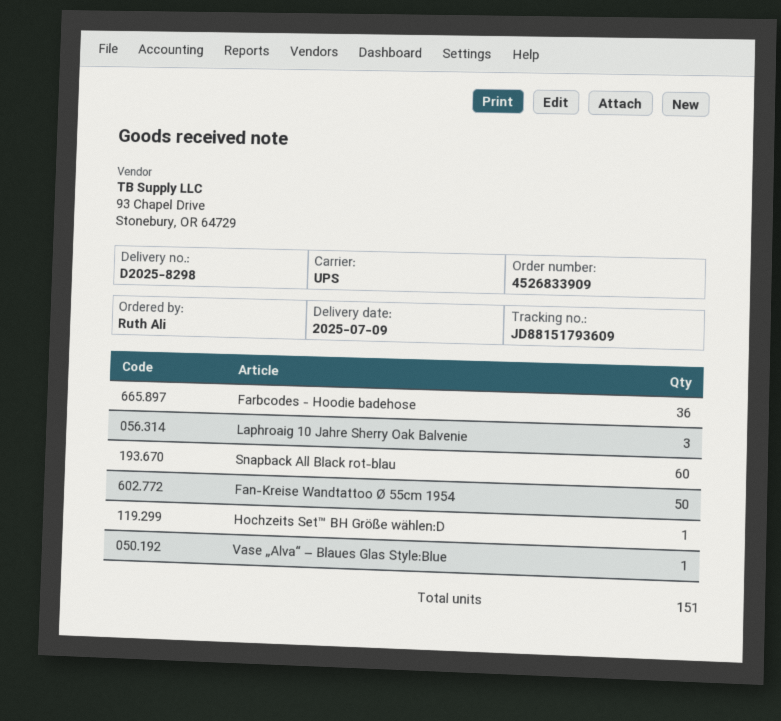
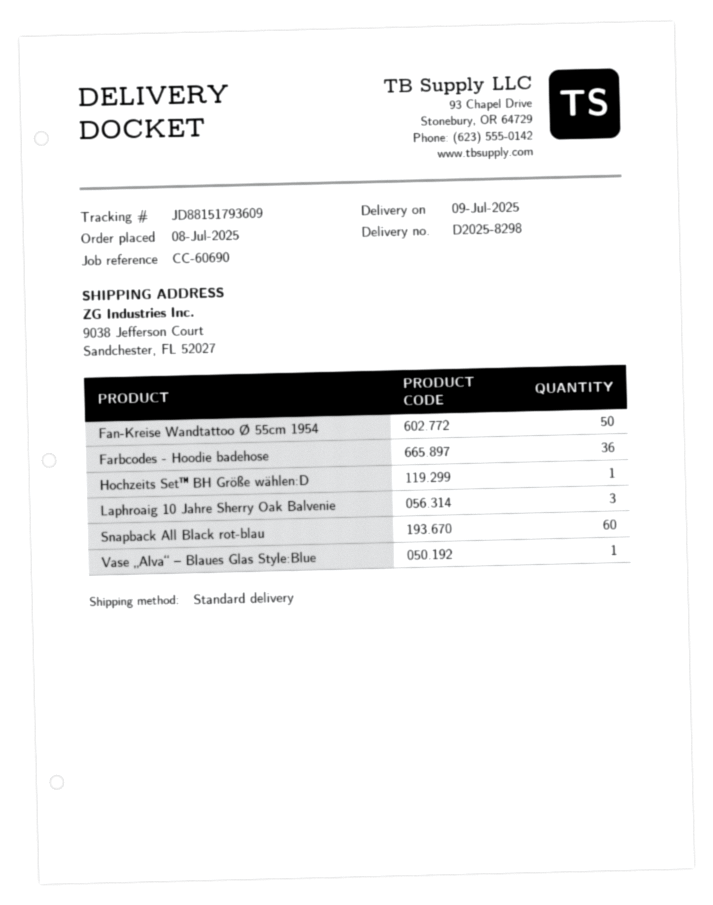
shipping method: UPS -> standard

